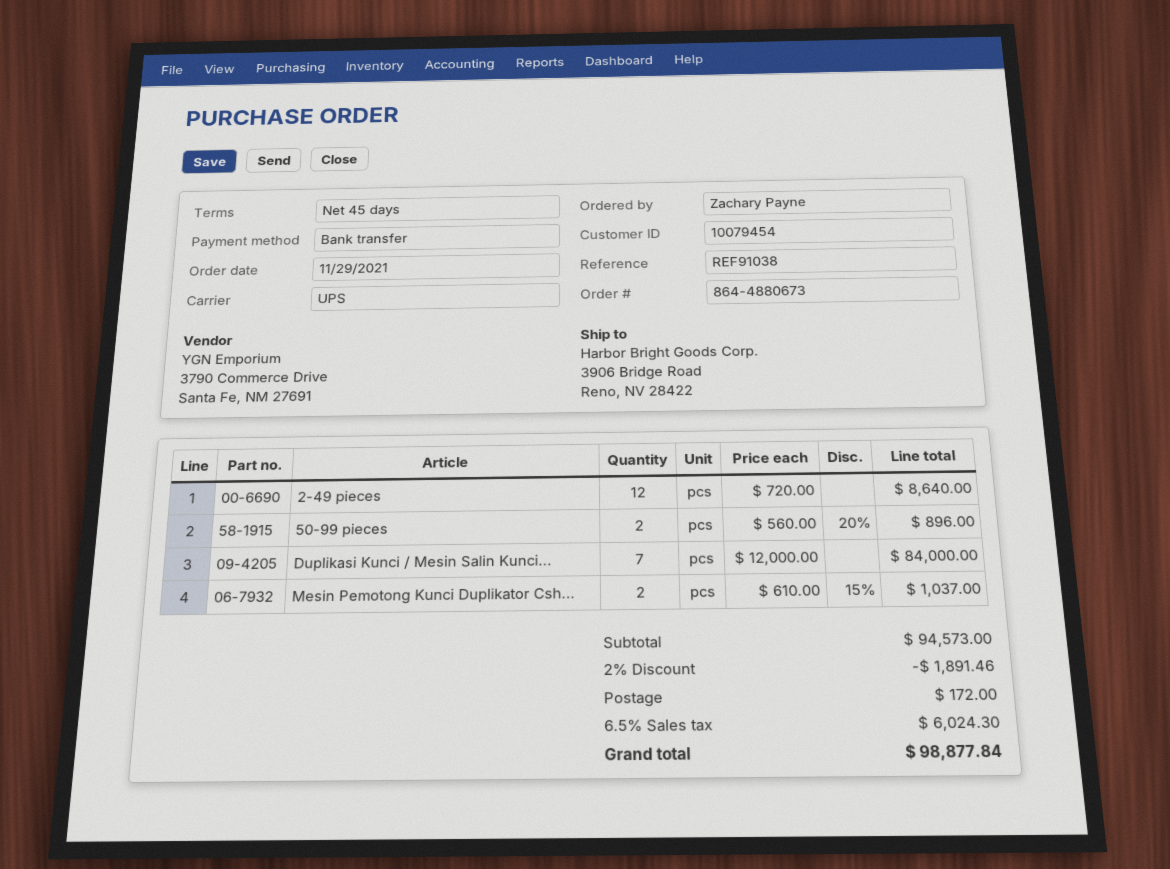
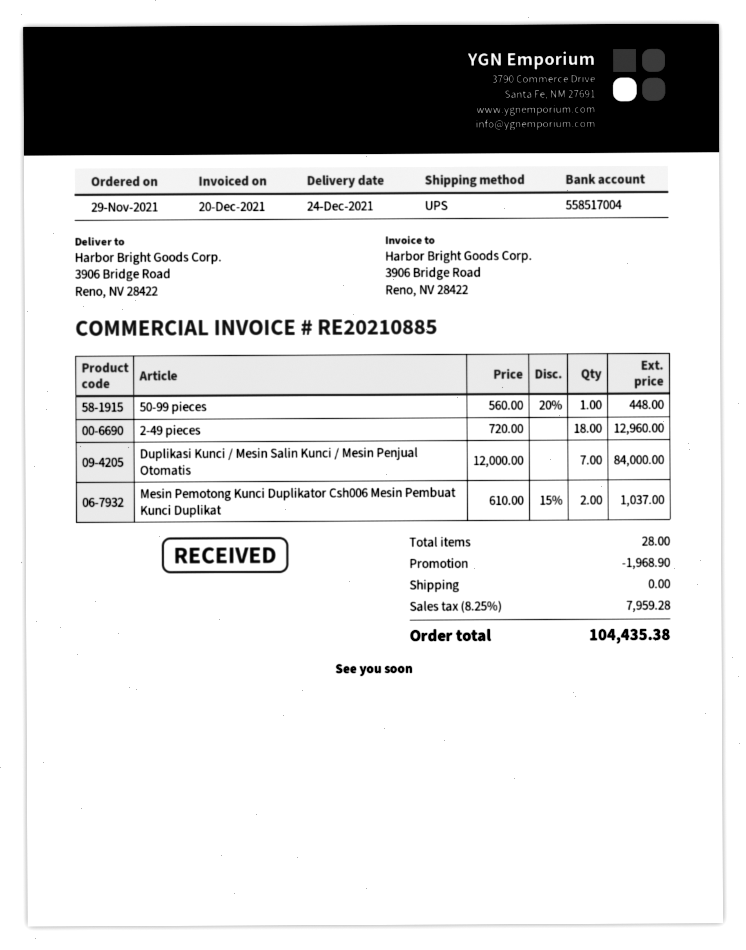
2-49 pieces: 12 x 720.00 = 8640.00 -> 18 x 720.00 = 12960.00
50-99 pieces: 2 x 560.00 - 20% = 896.00 -> 1 x 560.00 - 20% = 448.00
discount: 1891.46 -> 1968.90
shipping: 172.00 -> 0.00
tax: 6.5% = 6024.30 -> 8.25% = 7959.28
total: 98877.84 -> 104435.38

